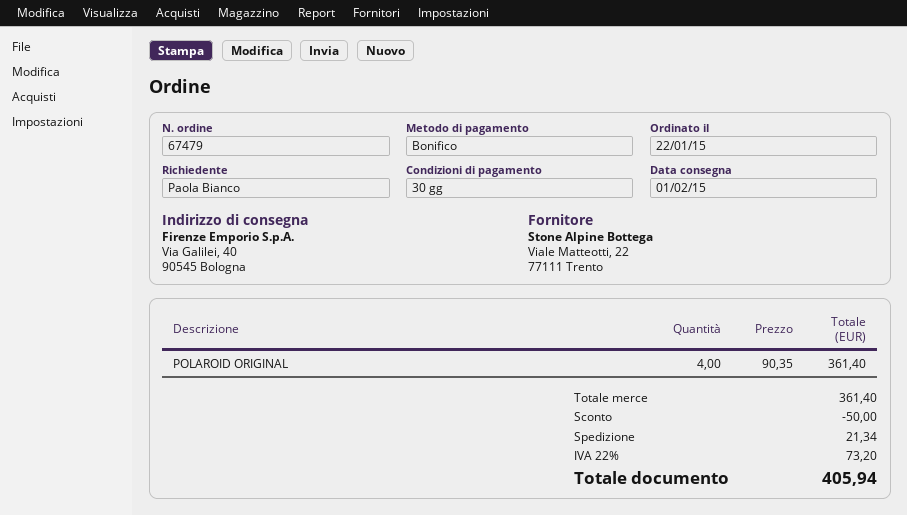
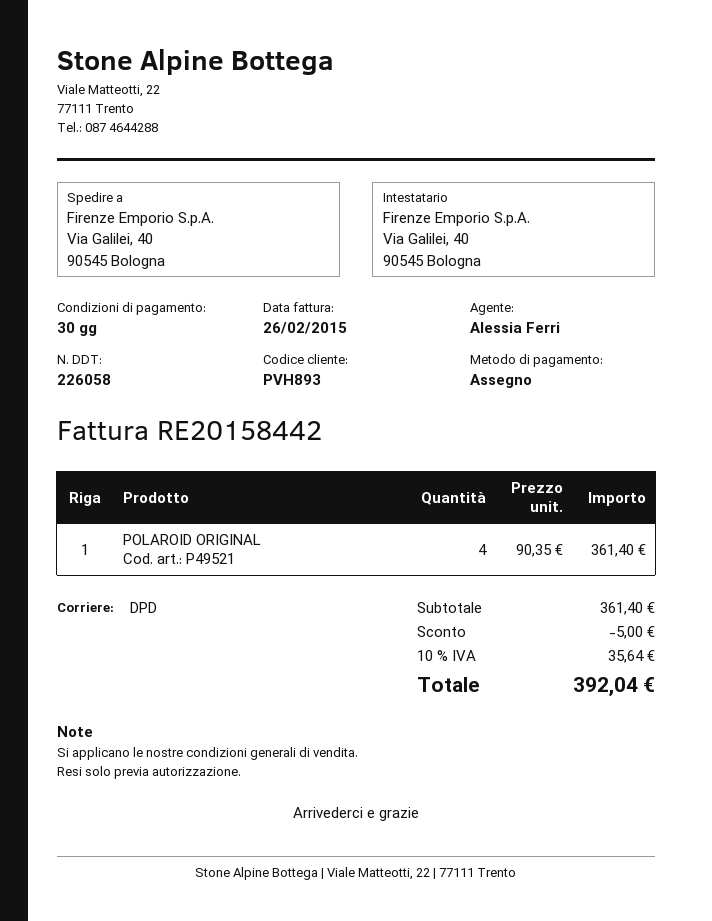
payment method: bank transfer -> cheque
discount: 50.00 -> 5.00
shipping: 21.34 -> none
tax: 22% = 73.20 -> 10% = 35.64
total: 405.94 -> 392.04

